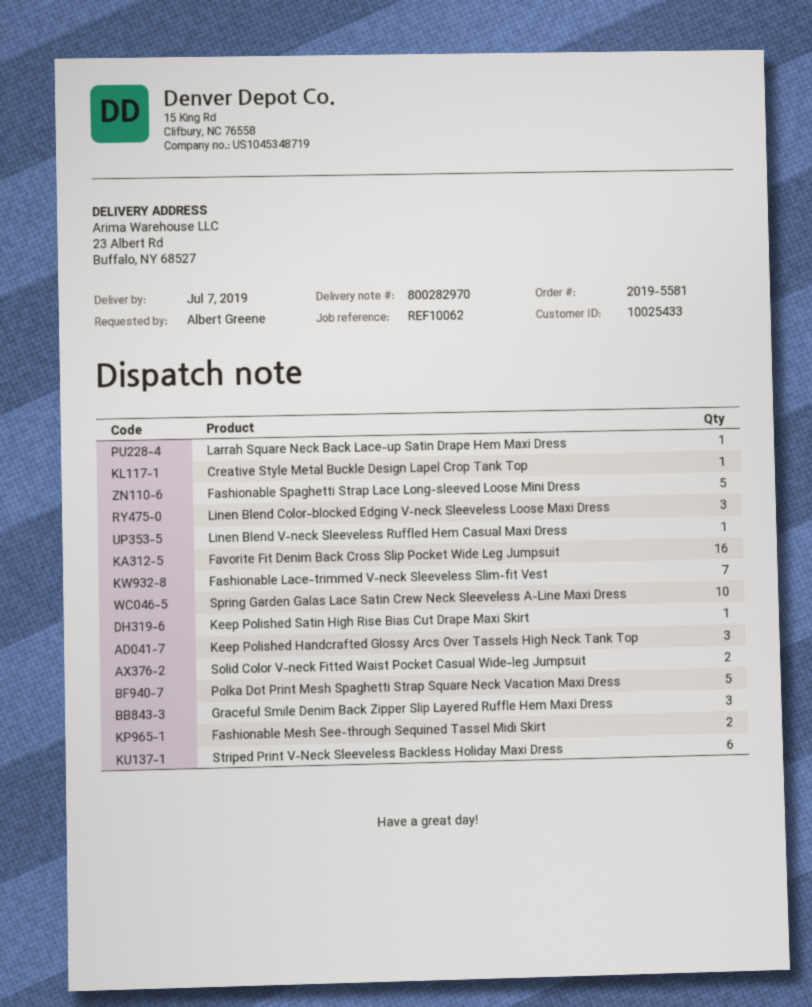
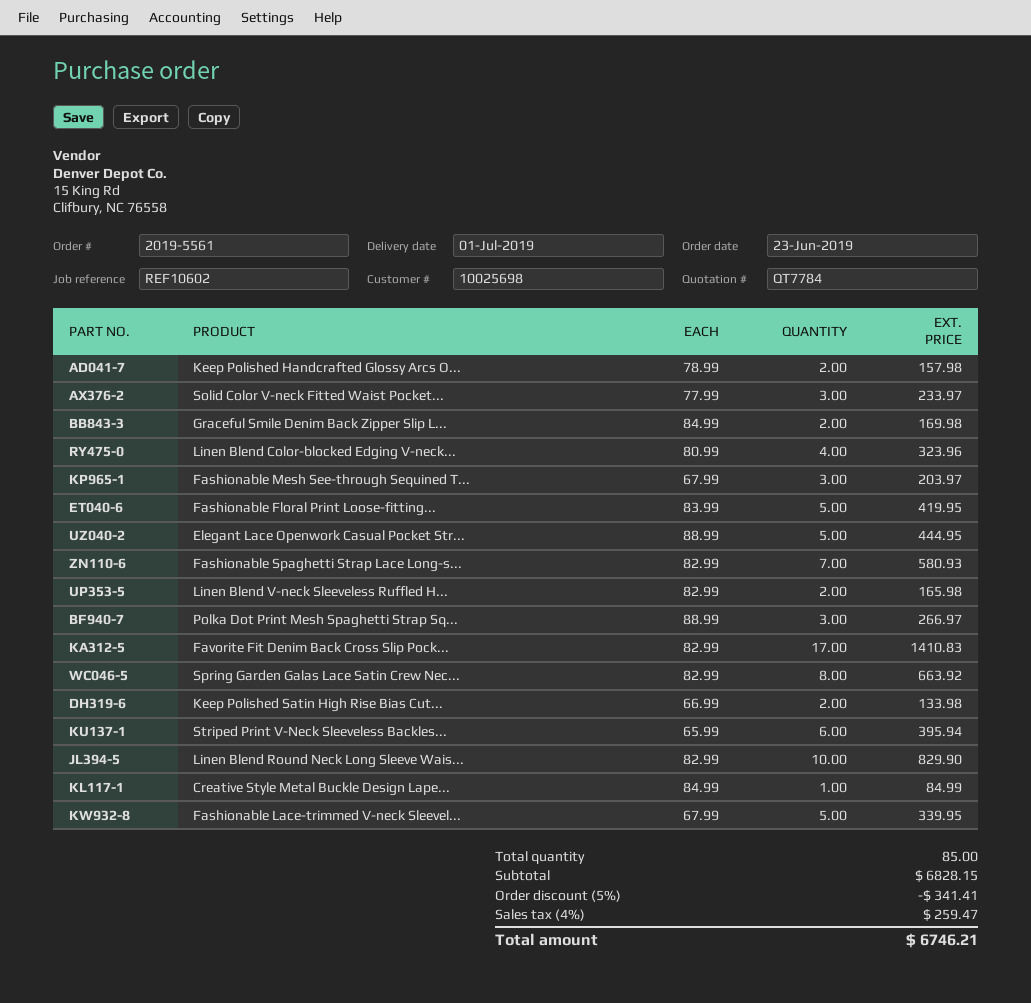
order number: 2019-5581 -> 2019-5561
delivery date: 2019-07-07 -> 2019-07-01
customer number: 10025433 -> 10025698
reference: REF10062 -> REF10602
Larrah Square Neck Back Lace-up Satin Drape Hem Maxi Dress: 1 -> none
Fashionable Spaghetti Strap Lace Long-sleeved Loose Mini Dress: 5 -> 7
Linen Blend Color-blocked Edging V-neck Sleeveless Loose Maxi Dress: 3 -> 4
Linen Blend V-neck Sleeveless Ruffled Hem Casual Maxi Dress: 1 -> 2
Favorite Fit Denim Back Cross Slip Pocket Wide Leg Jumpsuit: 16 -> 17
Fashionable Lace-trimmed V-neck Sleeveless Slim-fit Vest: 7 -> 5
Spring Garden Galas Lace Satin Crew Neck Sleeveless A-Line Maxi Dress: 10 -> 8
Keep Polished Satin High Rise Bias Cut Drape Maxi Skirt: 1 -> 2
Keep Polished Handcrafted Glossy Arcs Over Tassels High Neck Tank Top: 3 -> 2
Solid Color V-neck Fitted Waist Pocket Casual Wide-leg Jumpsuit: 2 -> 3
Polka Dot Print Mesh Spaghetti Strap Square Neck Vacation Maxi Dress: 5 -> 3
Graceful Smile Denim Back Zipper Slip Layered Ruffle Hem Maxi Dress: 3 -> 2
Fashionable Mesh See-through Sequined Tassel Midi Skirt: 2 -> 3
Fashionable Floral Print Loose-fitting...: none -> 5
Elegant Lace Openwork Casual Pocket Str...: none -> 5
Linen Blend Round Neck Long Sleeve Wais...: none -> 10

